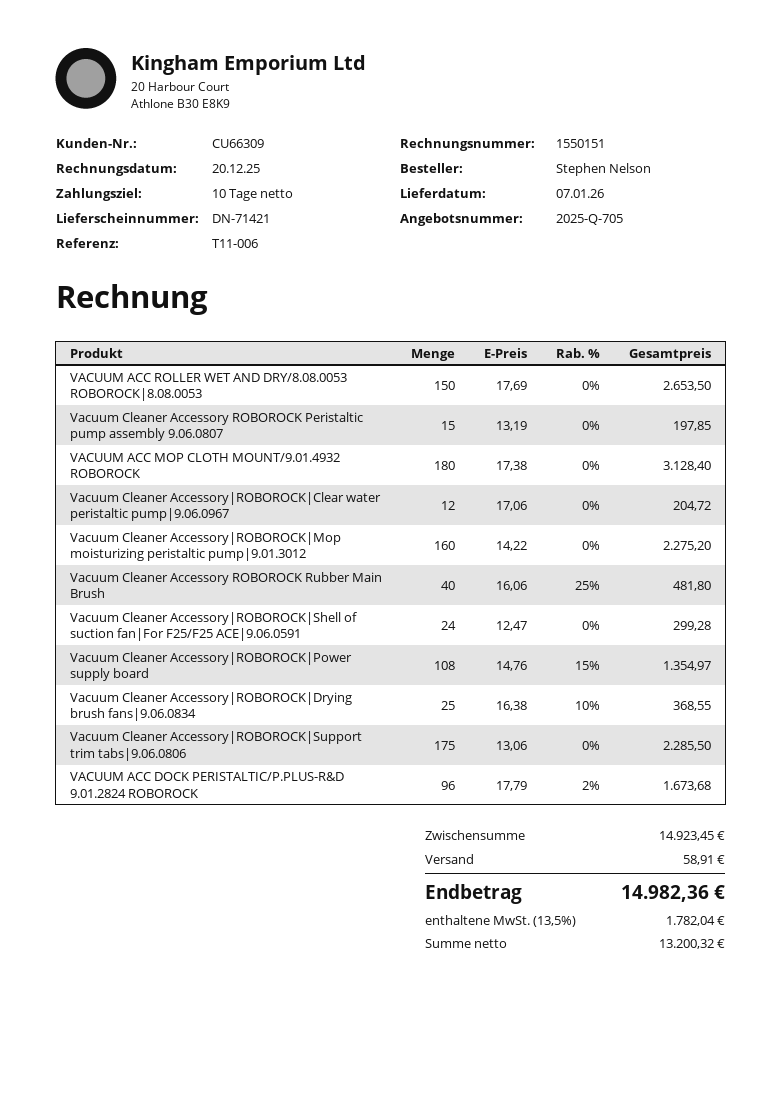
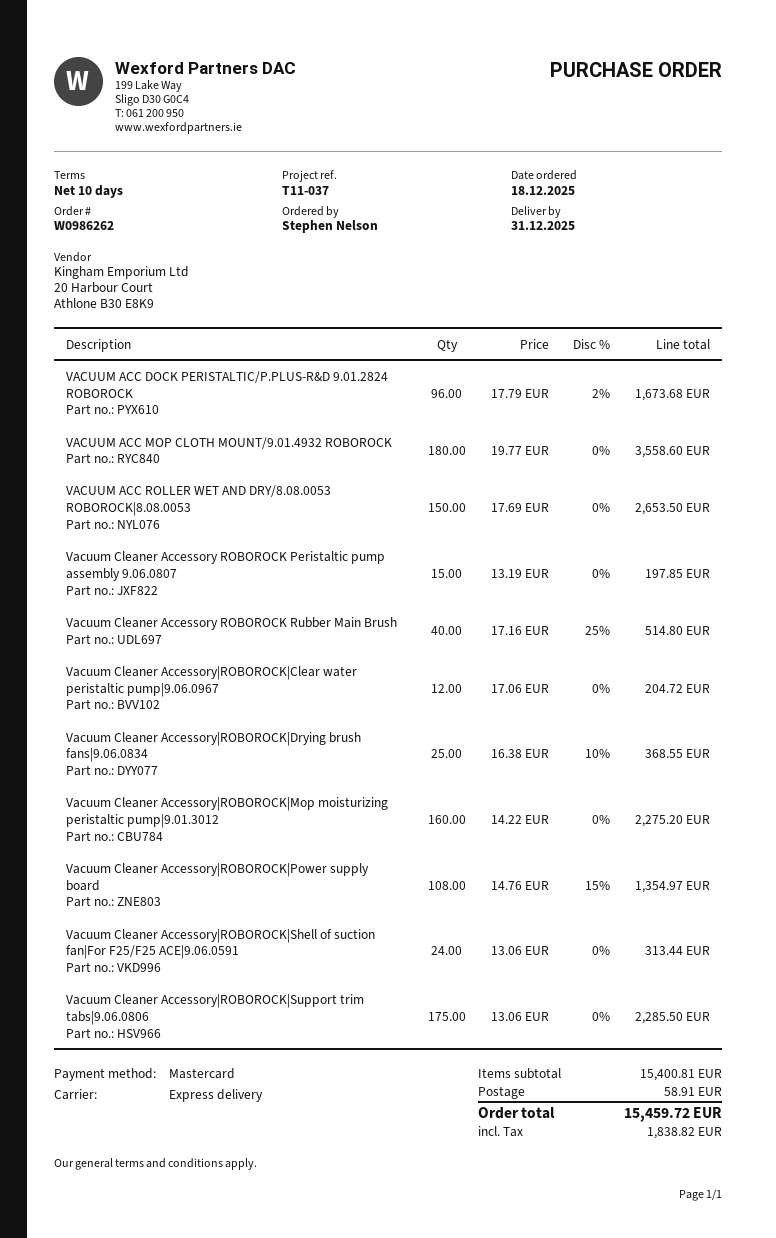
delivery date: 2026-01-07 -> 2025-12-31
reference: T11-006 -> T11-037
VACUUM ACC MOP CLOTH MOUNT/9.01.4932 ROBOROCK: 180 x 17.38 = 3128.40 -> 180 x 19.77 = 3558.60
Vacuum Cleaner Accessory ROBOROCK Rubber Main Brush: 40 x 16.06 - 25% = 481.80 -> 40 x 17.16 - 25% = 514.80
Vacuum Cleaner Accessory|ROBOROCK|Shell of suction fan|For F25/F25 ACE|9.06.0591: 24 x 12.47 = 299.28 -> 24 x 13.06 = 313.44
subtotal: 14923.45 -> 15400.81
tax: 1782.04 -> 1838.82
total: 14982.36 -> 15459.72

